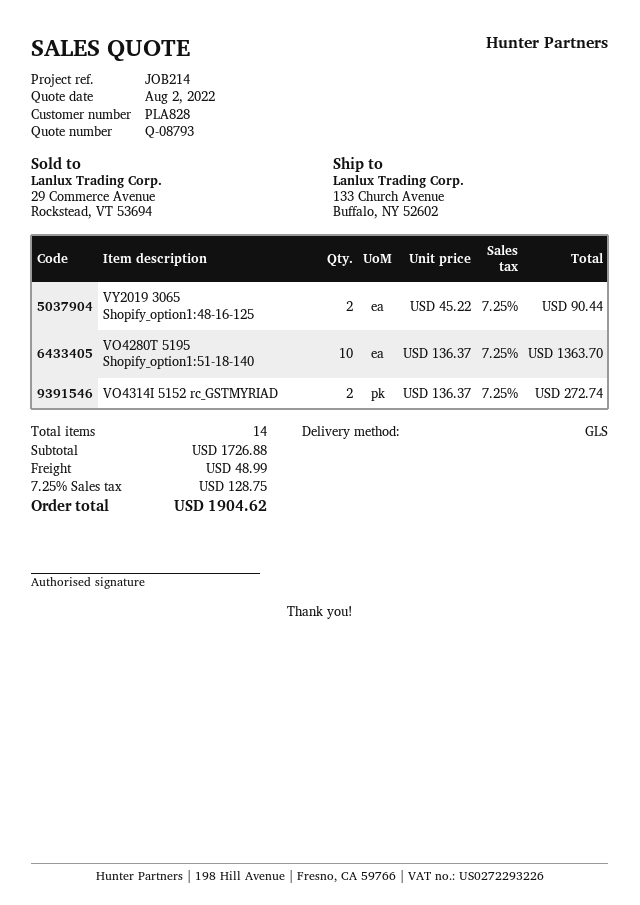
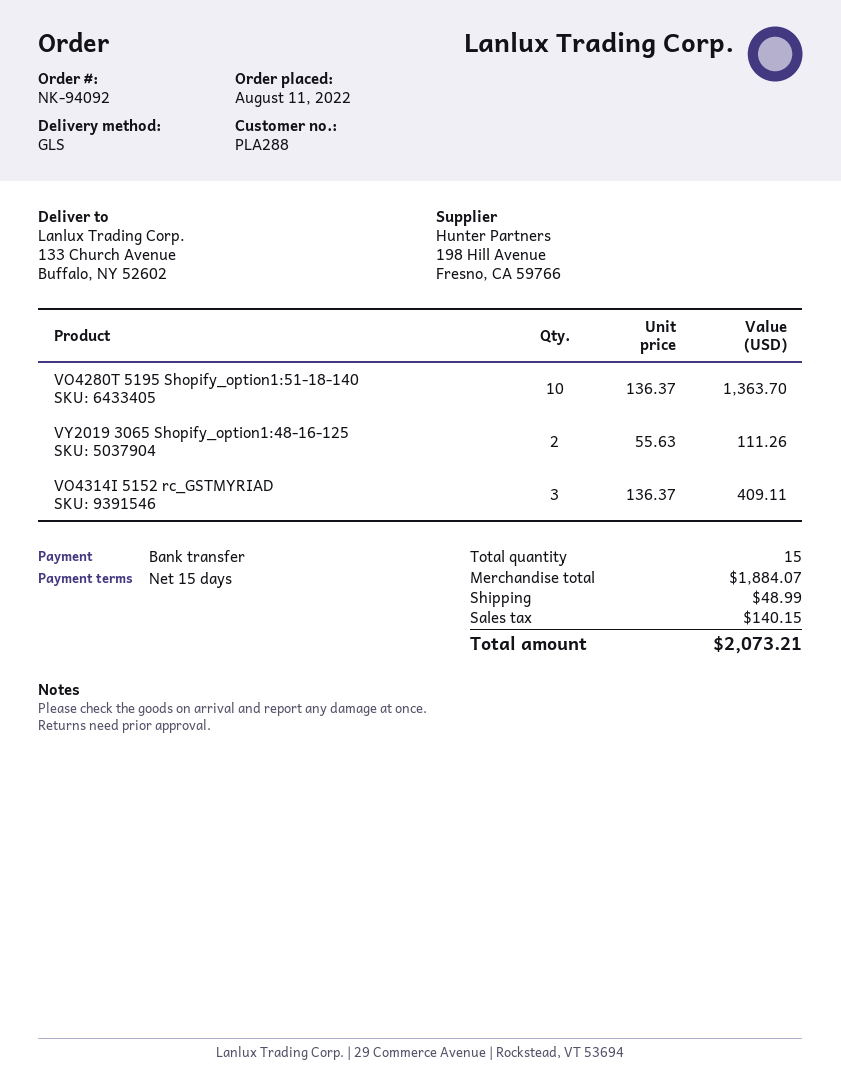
customer number: PLA828 -> PLA288
VY2019 3065 Shopify_option1:48-16-125: 2 x 45.22 = 90.44 -> 2 x 55.63 = 111.26
VO4314I 5152 rc_GSTMYRIAD: 2 x 136.37 = 272.74 -> 3 x 136.37 = 409.11
total quantity: 14 -> 15
subtotal: 1726.88 -> 1884.07
tax: 128.75 -> 140.15
total: 1904.62 -> 2073.21

